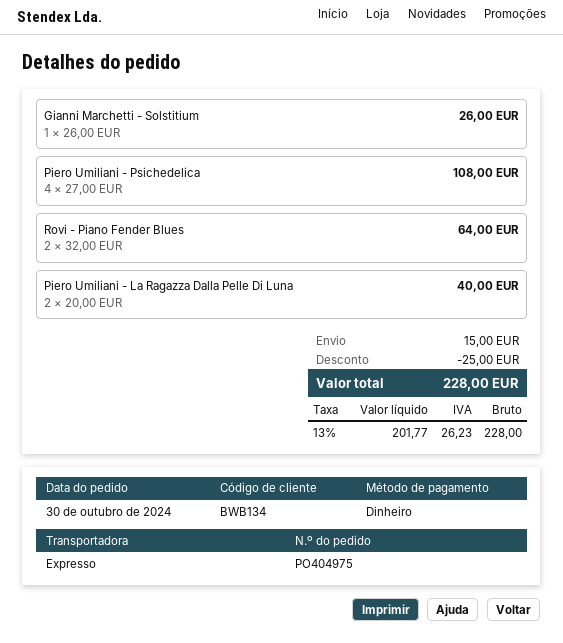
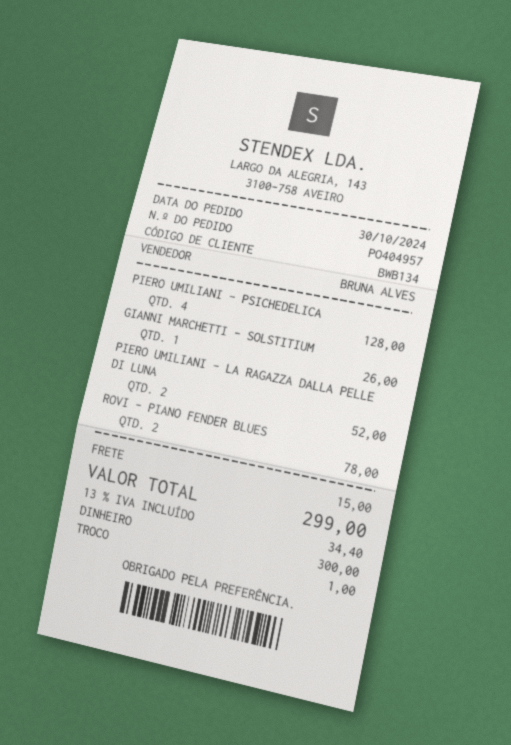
order number: PO404975 -> PO404957
Piero Umiliani - Psichedelica: 4 for 108.00 -> 4 for 128.00
Rovi - Piano Fender Blues: 2 for 64.00 -> 2 for 78.00
Piero Umiliani - La Ragazza Dalla Pelle Di Luna: 2 for 40.00 -> 2 for 52.00
discount: 25.00 -> none
tax: 13% = 26.23 -> 13% = 34.40
total: 228.00 -> 299.00

